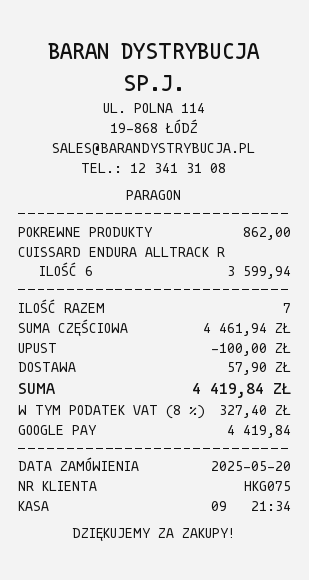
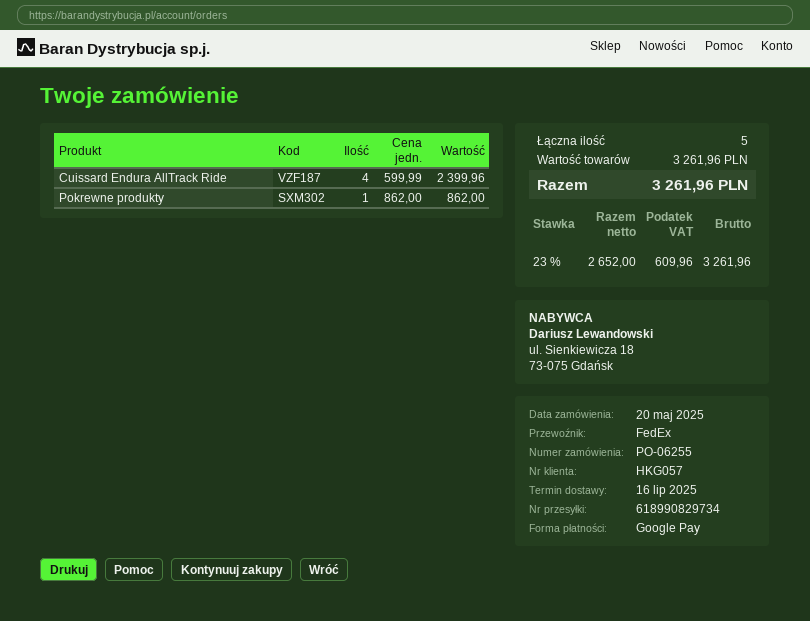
customer number: HKG075 -> HKG057
CUISSARD ENDURA ALLTRACK R: 6 for 3599.94 -> 4 for 2399.96
total quantity: 7 -> 5
subtotal: 4461.94 -> 3261.96
discount: 100.00 -> none
shipping: 57.90 -> none
tax: 8% = 327.40 -> 23% = 609.96
total: 4419.84 -> 3261.96

